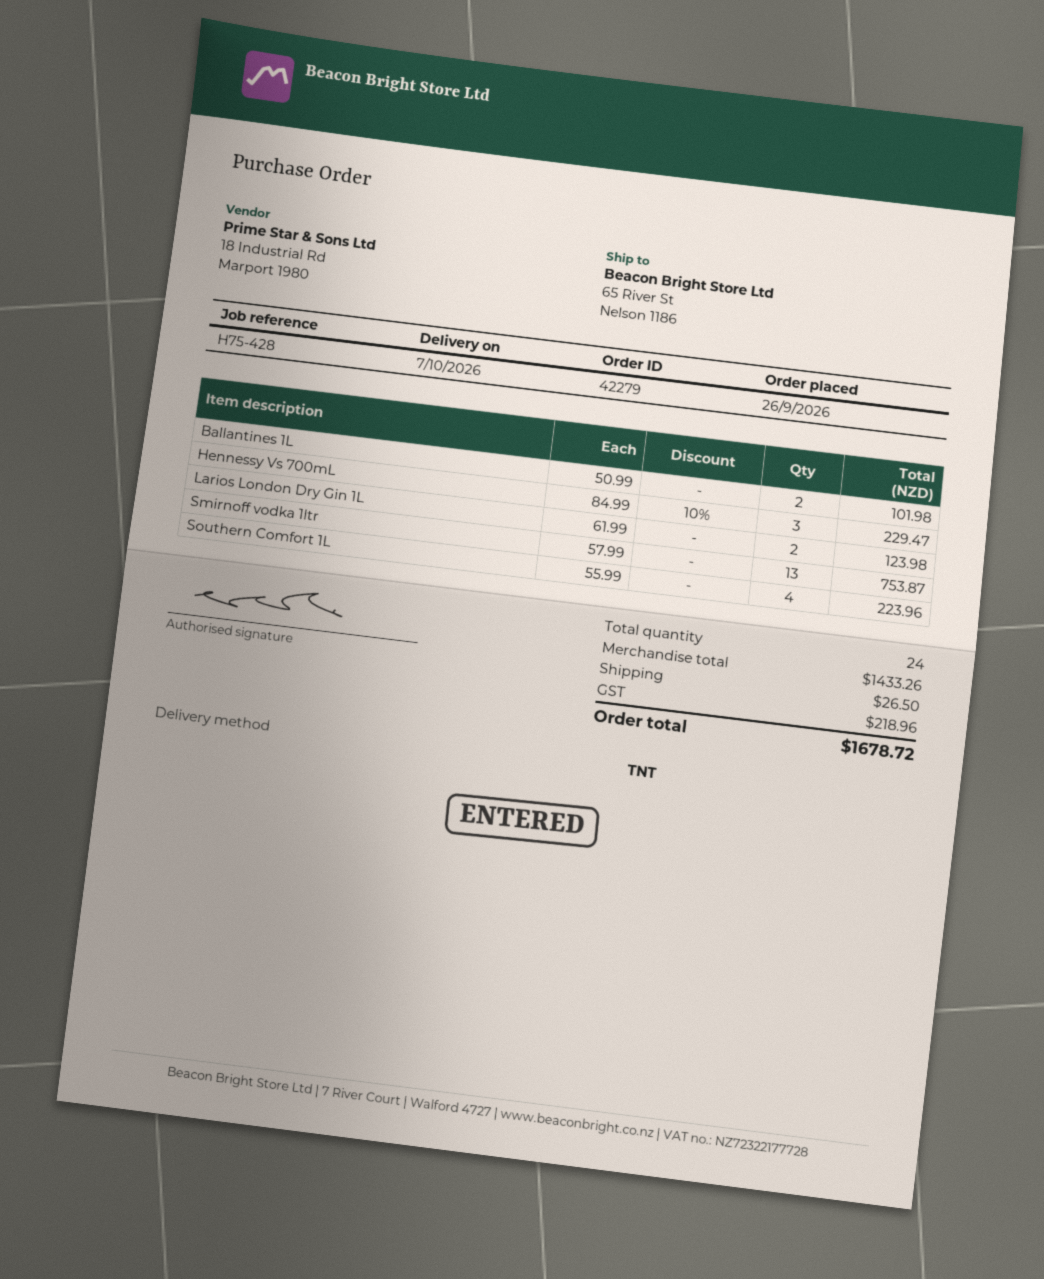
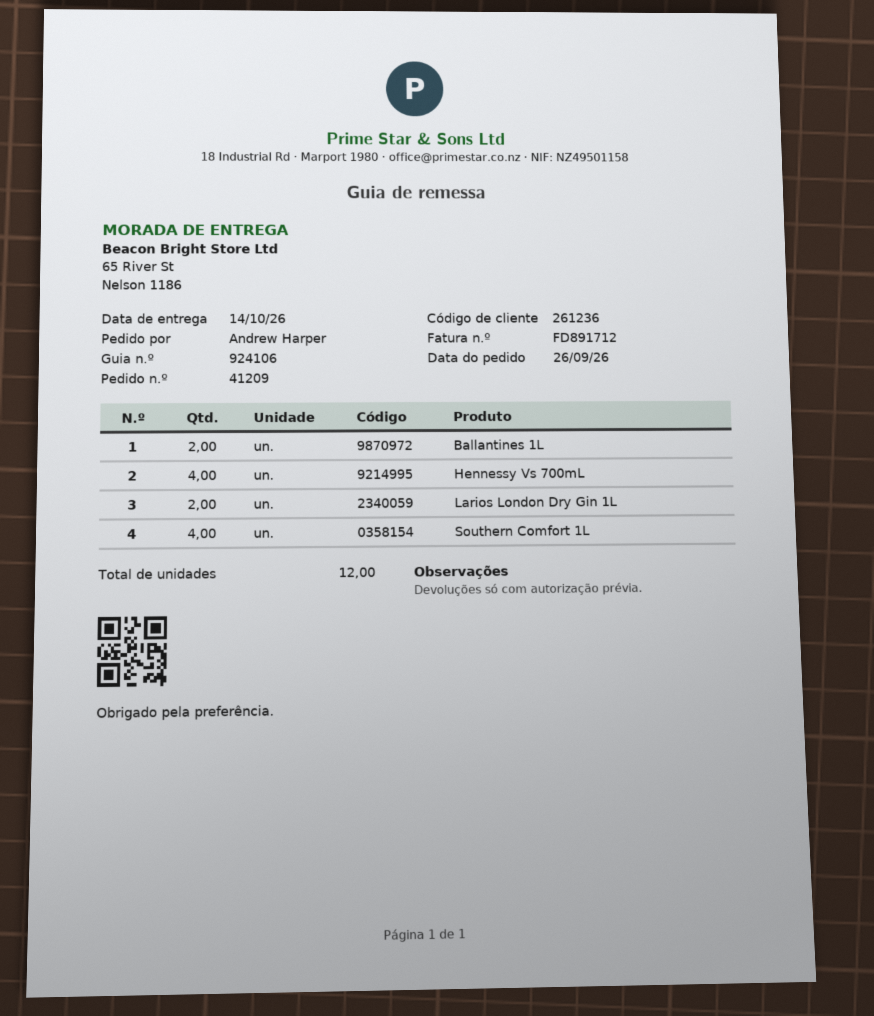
order number: 42279 -> 41209
delivery date: 2026-10-07 -> 2026-10-14
Hennessy Vs 700mL: 3 -> 4
Smirnoff vodka 1ltr: 13 -> none
total quantity: 24 -> 12

